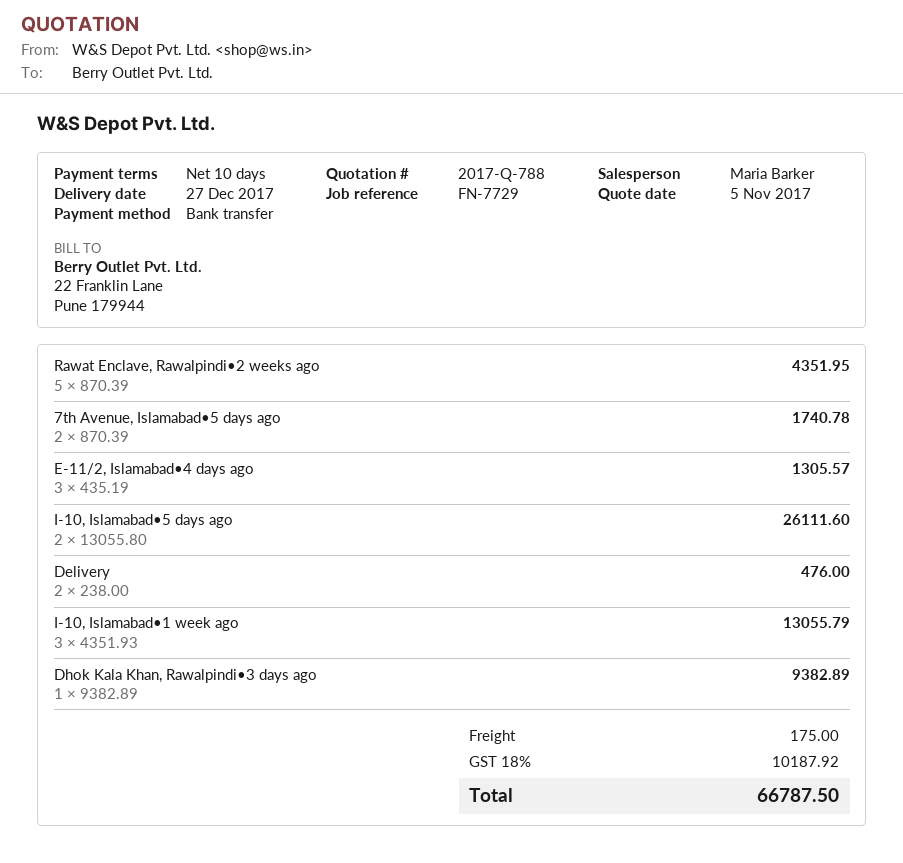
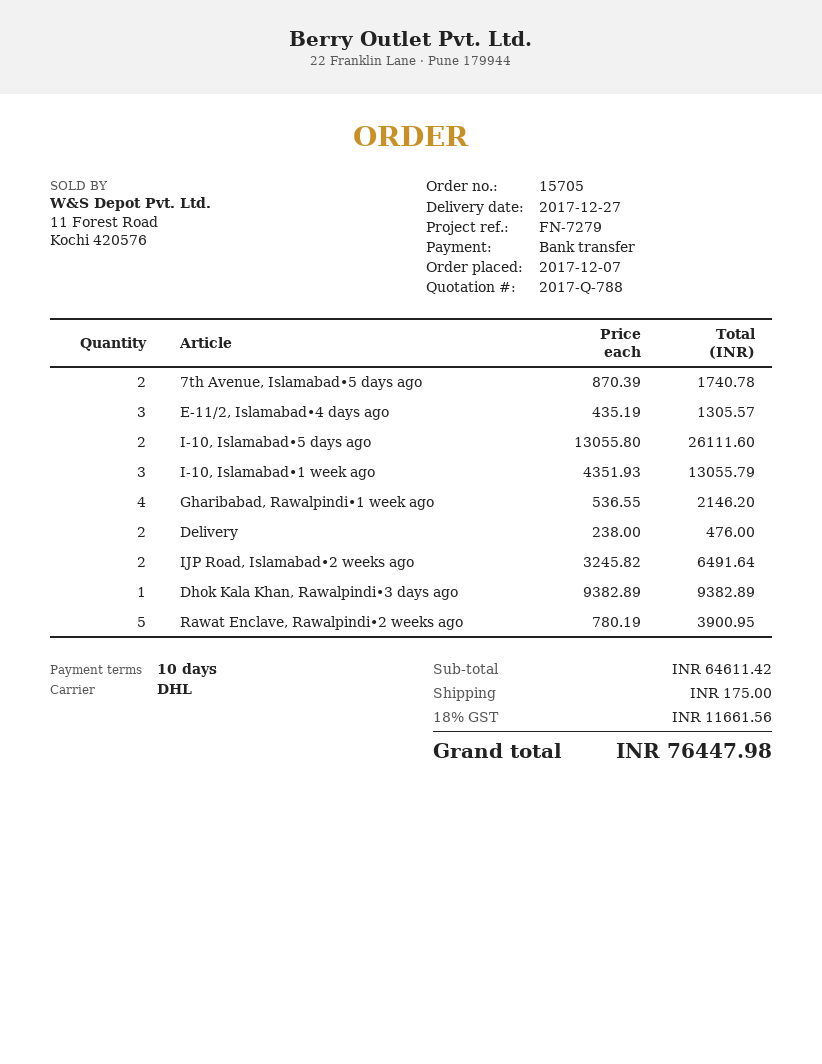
reference: FN-7729 -> FN-7279
Rawat Enclave, Rawalpindi•2 weeks ago: 5 x 870.39 = 4351.95 -> 5 x 780.19 = 3900.95
Gharibabad, Rawalpindi•1 week ago: none -> 4 x 536.55 = 2146.20
IJP Road, Islamabad•2 weeks ago: none -> 2 x 3245.82 = 6491.64
tax: 18% = 10187.92 -> 18% = 11661.56
total: 66787.50 -> 76447.98

